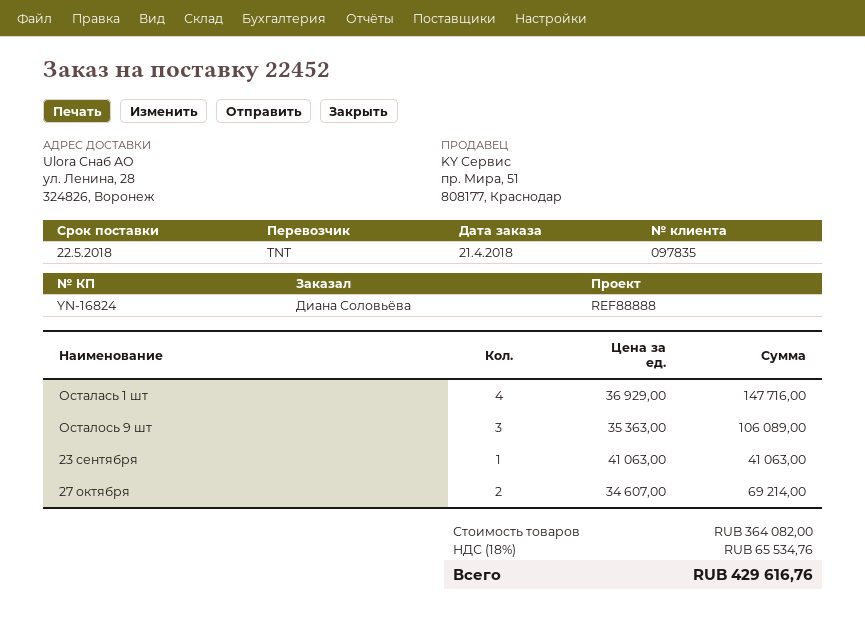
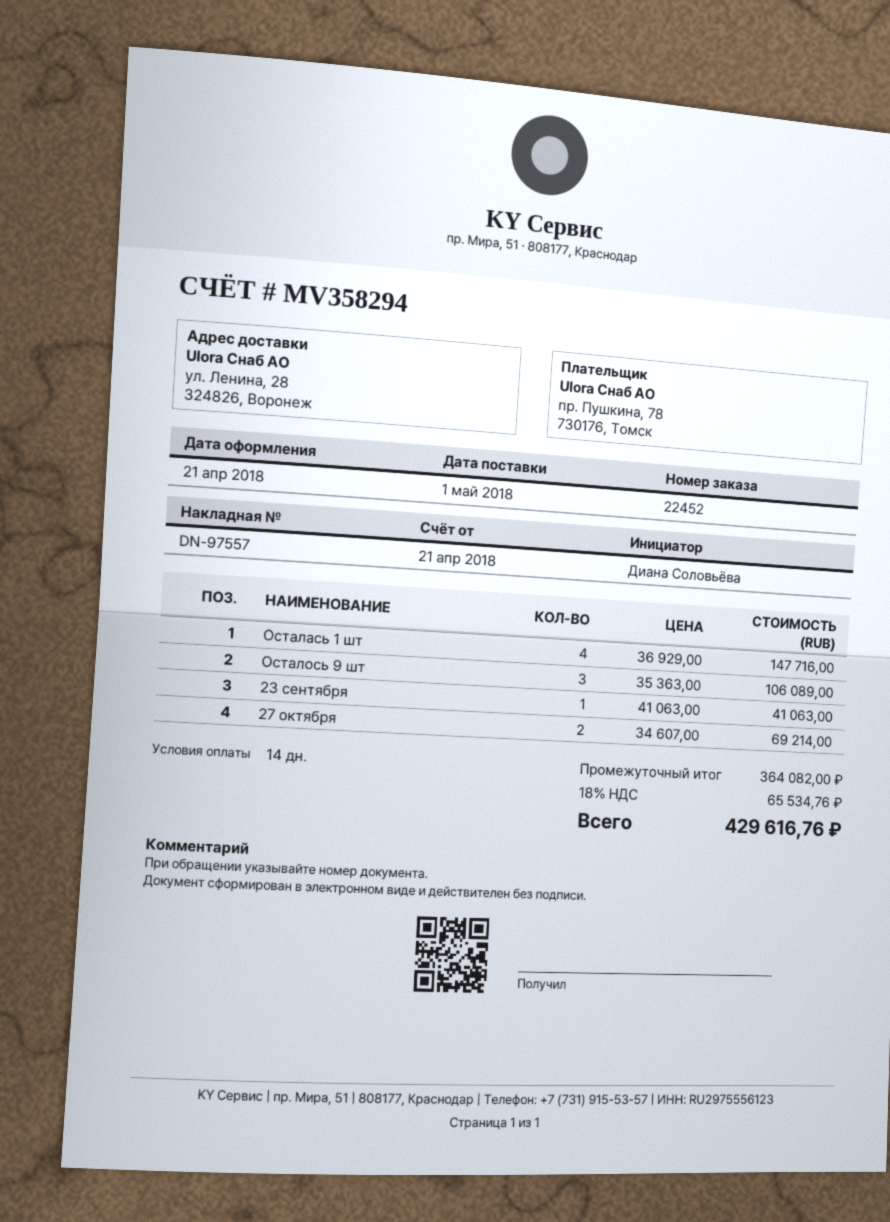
delivery date: 2018-05-22 -> 2018-05-01

